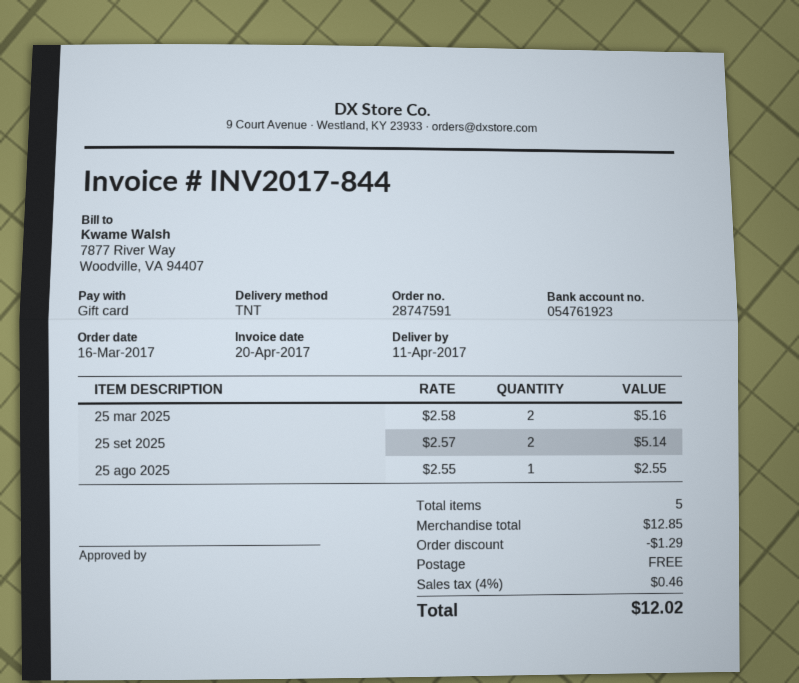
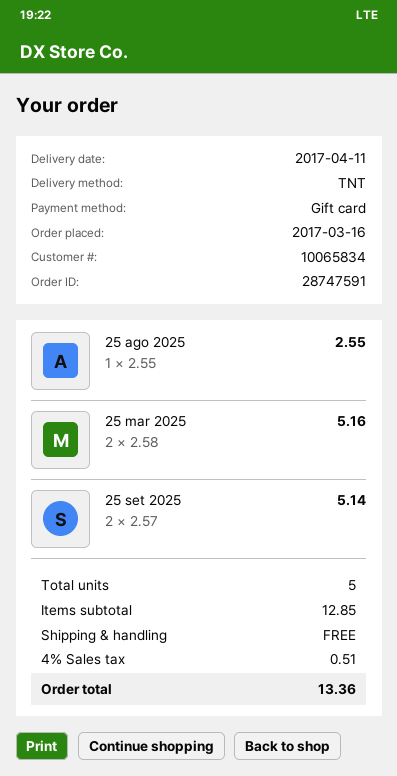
discount: 1.29 -> none
tax: 4% = 0.46 -> 4% = 0.51
total: 12.02 -> 13.36

